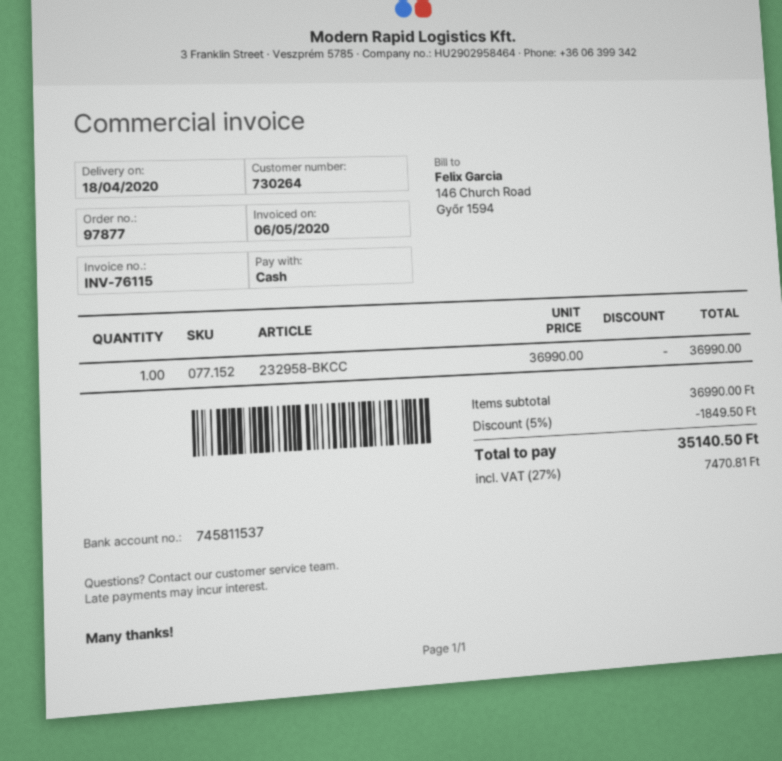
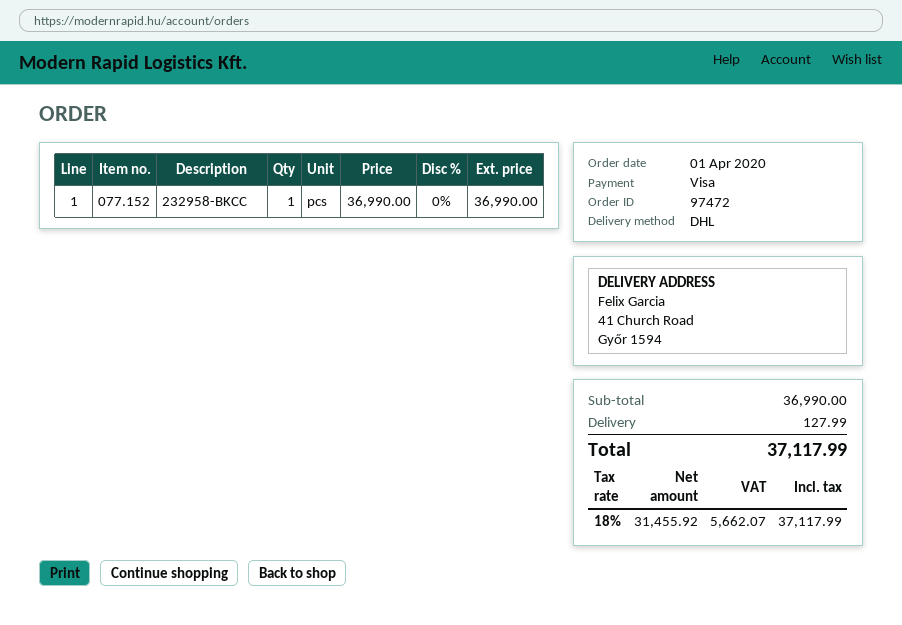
order number: 97877 -> 97472
payment method: cash -> Visa
discount: 5% = 1849.50 -> none
shipping: none -> 127.99
tax: 27% = 7470.81 -> 18% = 5662.07
total: 35140.50 -> 37117.99

